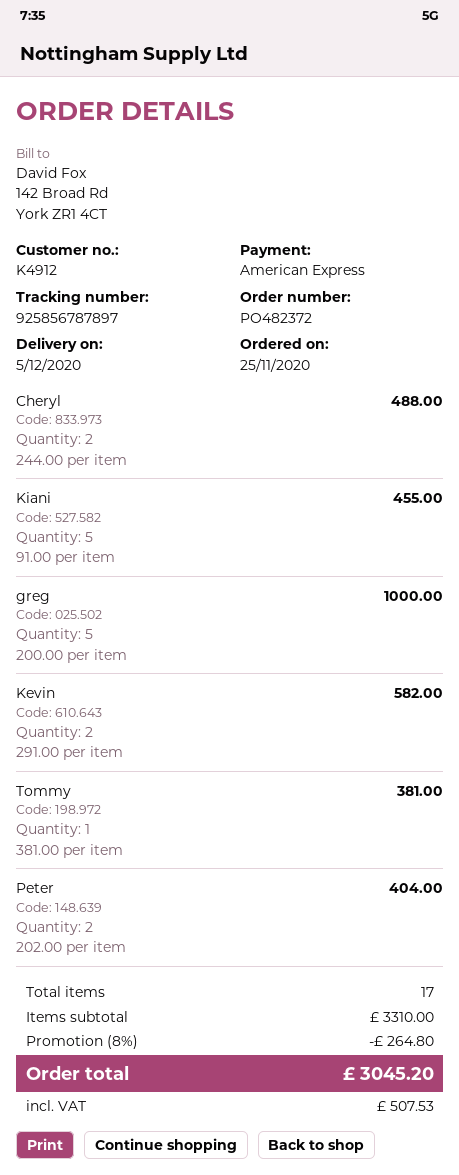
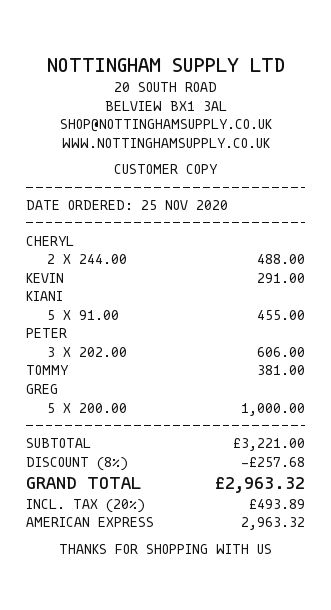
Kevin: 2 x 291.00 = 582.00 -> 1 x 291.00 = 291.00
Peter: 2 x 202.00 = 404.00 -> 3 x 202.00 = 606.00
subtotal: 3310.00 -> 3221.00
discount: 8% = 264.80 -> 8% = 257.68
tax: 507.53 -> 493.89
total: 3045.20 -> 2963.32

